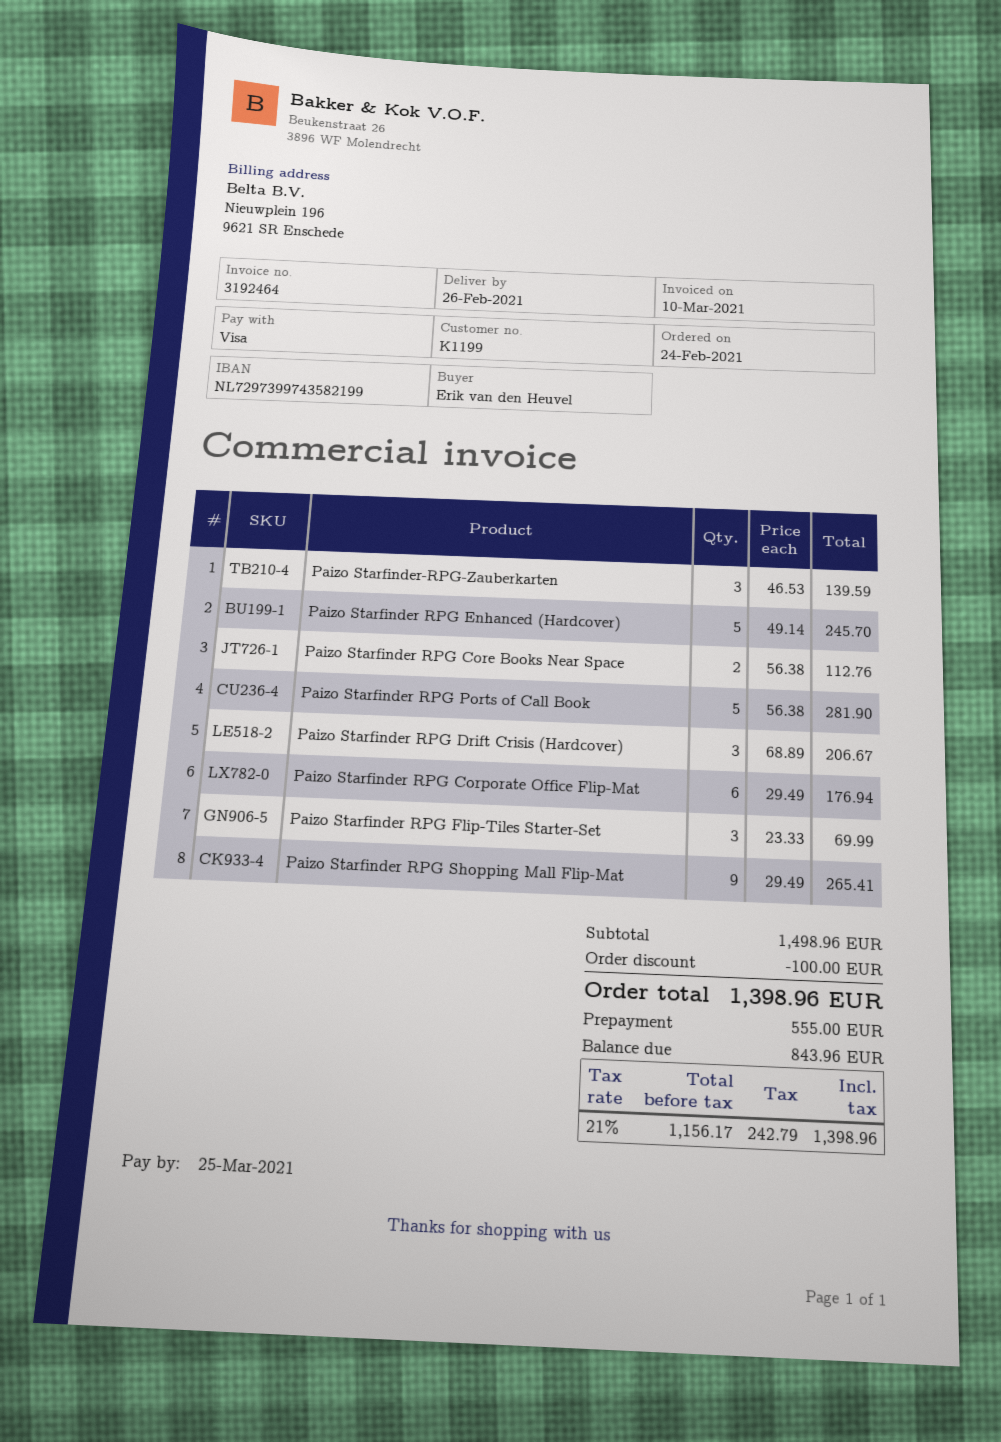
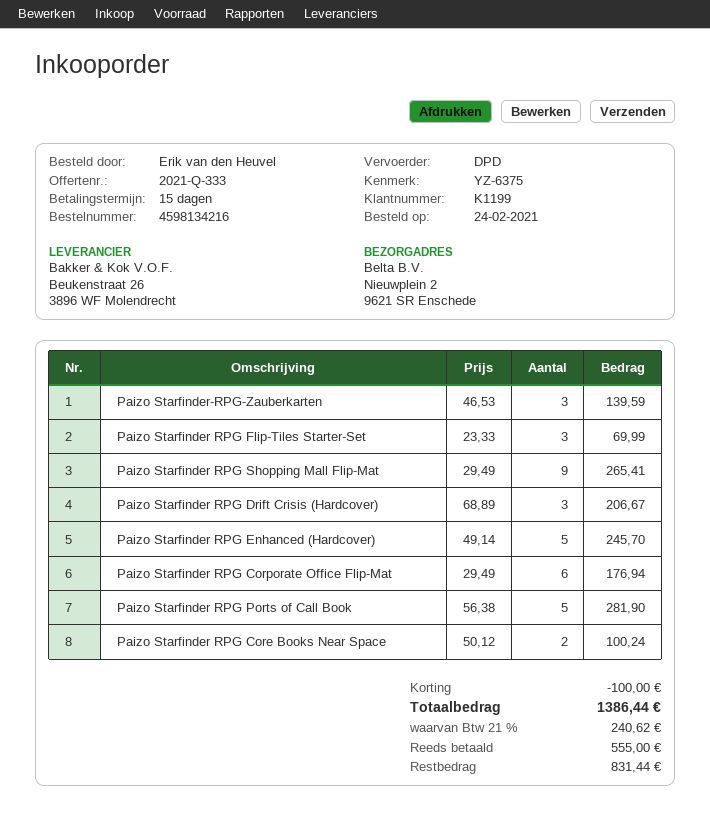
Paizo Starfinder RPG Core Books Near Space: 2 x 56.38 = 112.76 -> 2 x 50.12 = 100.24
tax: 21% = 242.79 -> 21% = 240.62
total: 1398.96 -> 1386.44
balance: 843.96 -> 831.44

